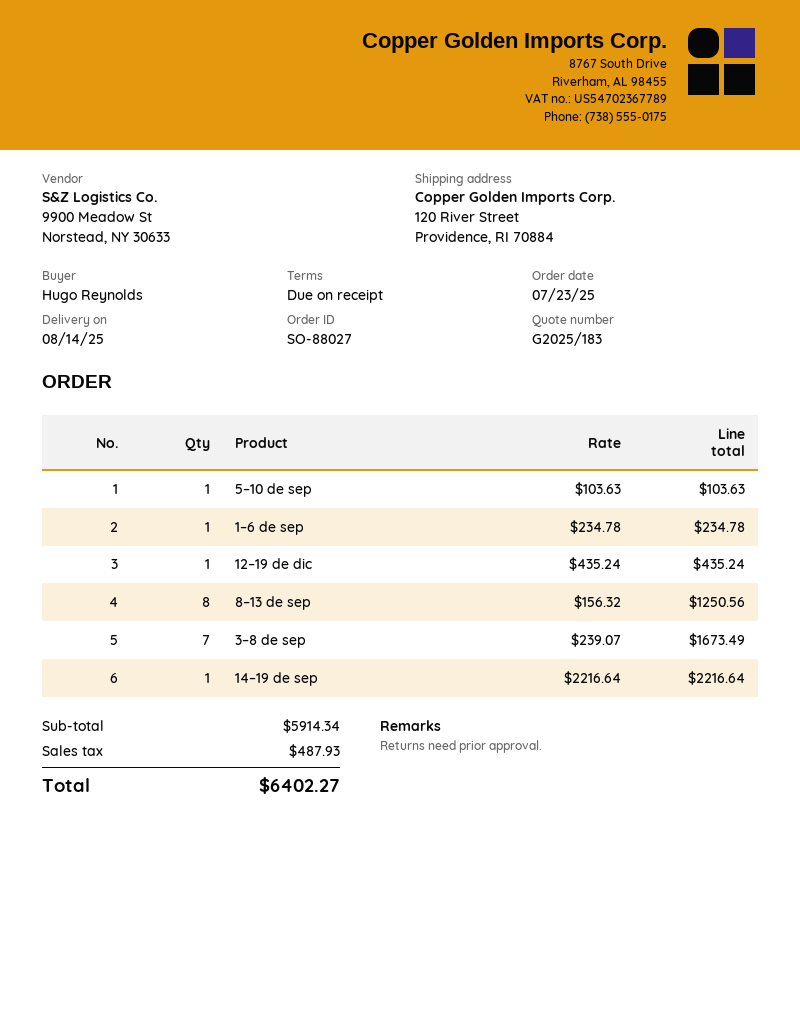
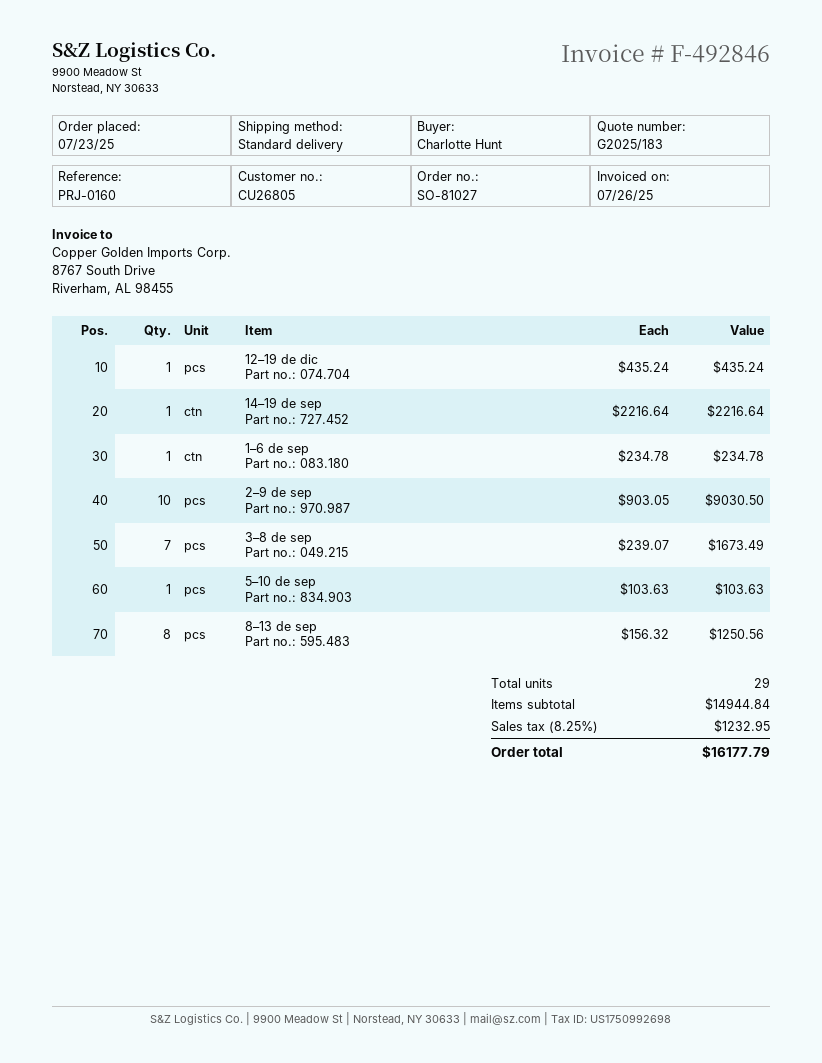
order number: SO-88027 -> SO-81027
ordered by: Hugo Reynolds -> Charlotte Hunt
2–9 de sep: none -> 10 x 903.05 = 9030.50
subtotal: 5914.34 -> 14944.84
tax: 487.93 -> 1232.95
total: 6402.27 -> 16177.79

